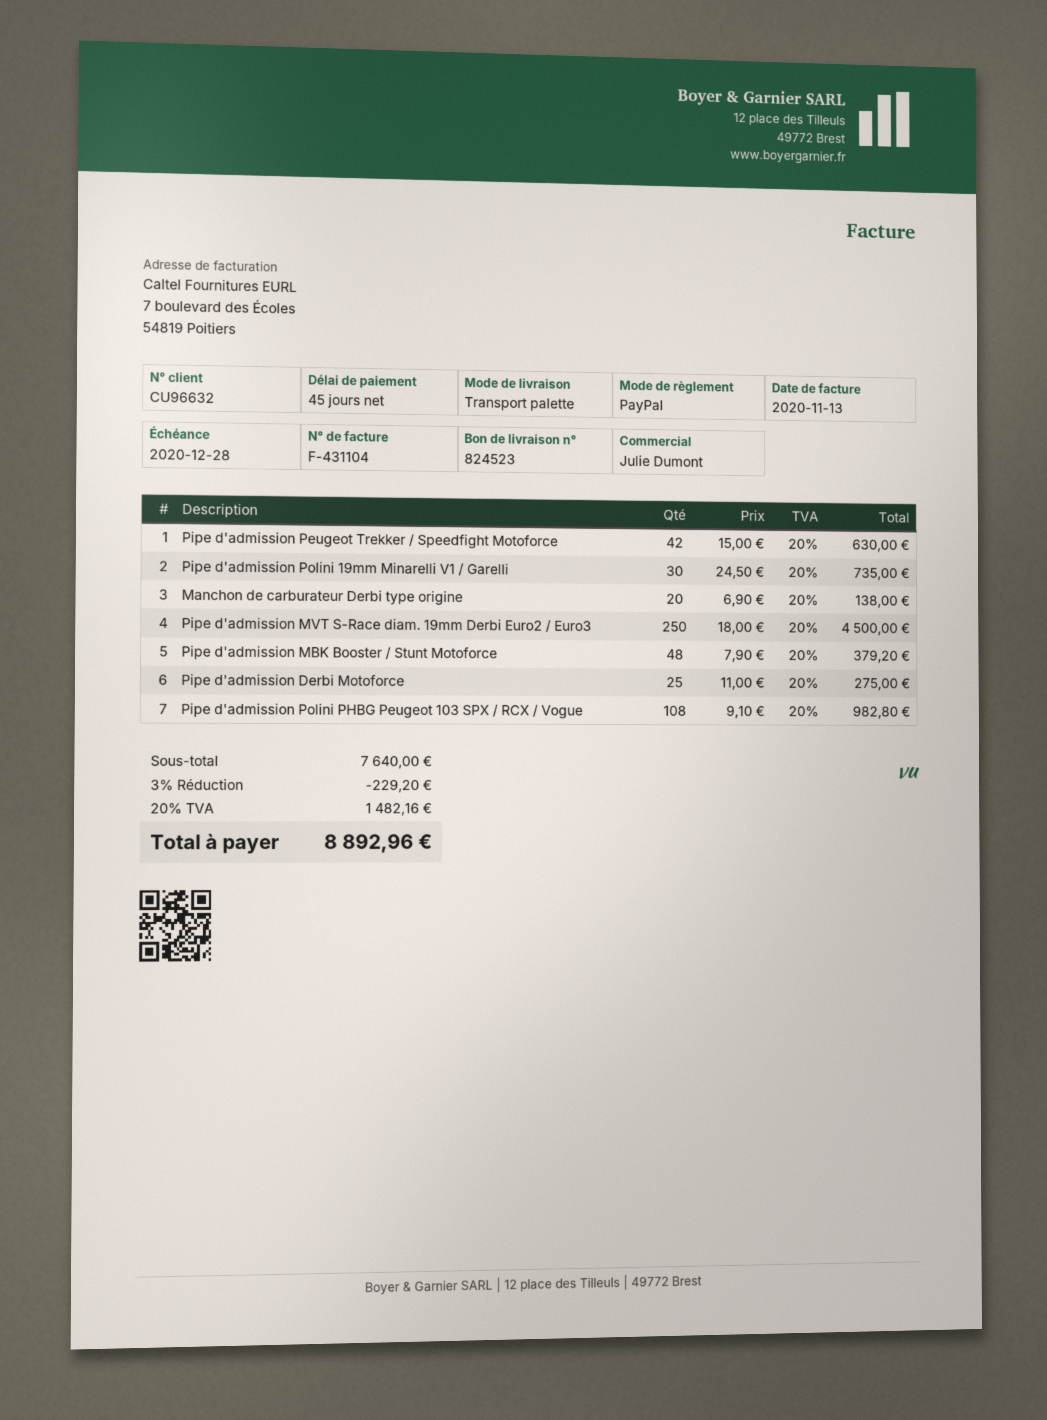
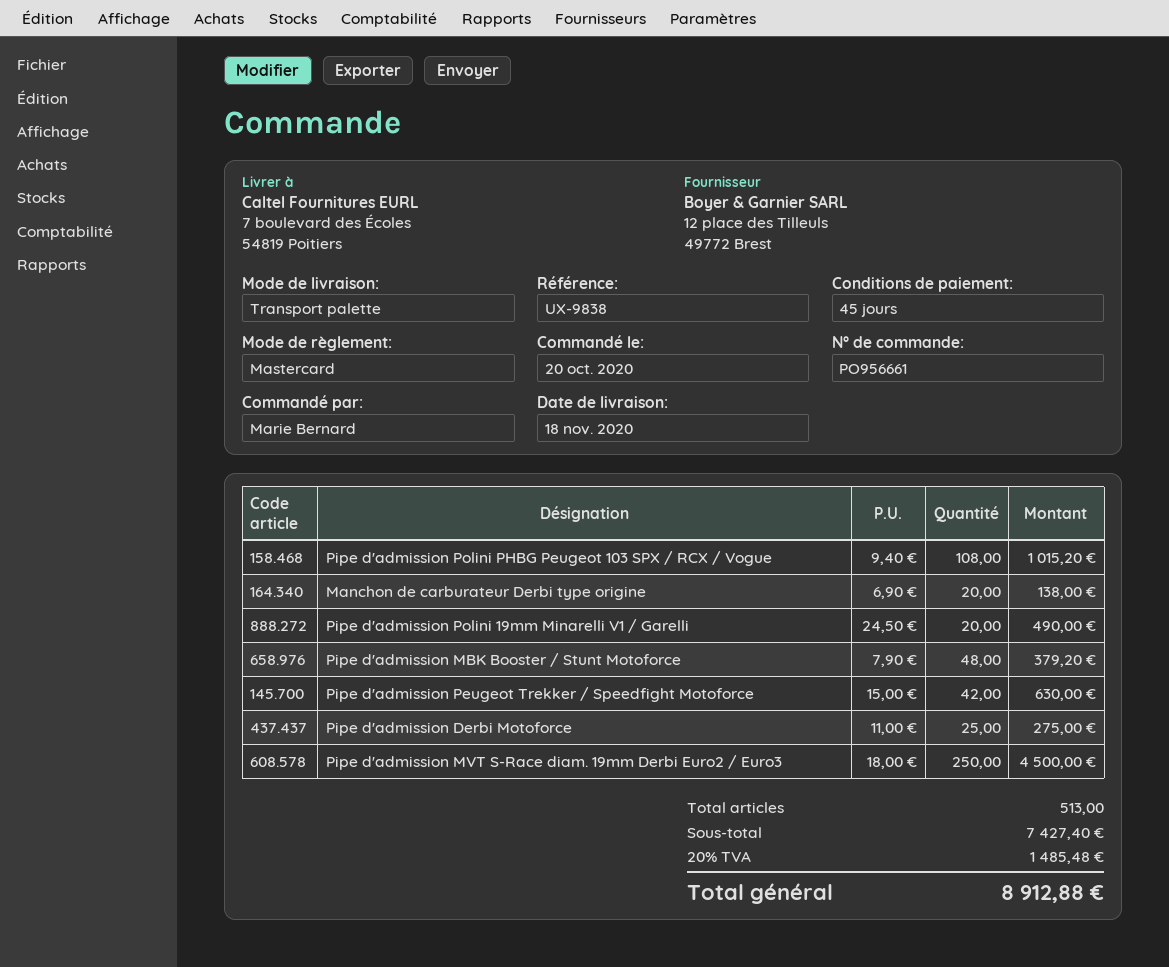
payment method: PayPal -> Mastercard
Pipe d'admission Polini 19mm Minarelli V1 / Garelli: 30 x 24.50 = 735.00 -> 20 x 24.50 = 490.00
Pipe d'admission Polini PHBG Peugeot 103 SPX / RCX / Vogue: 108 x 9.10 = 982.80 -> 108 x 9.40 = 1015.20
subtotal: 7640.00 -> 7427.40
discount: 3% = 229.20 -> none
tax: 20% = 1482.16 -> 20% = 1485.48
total: 8892.96 -> 8912.88

